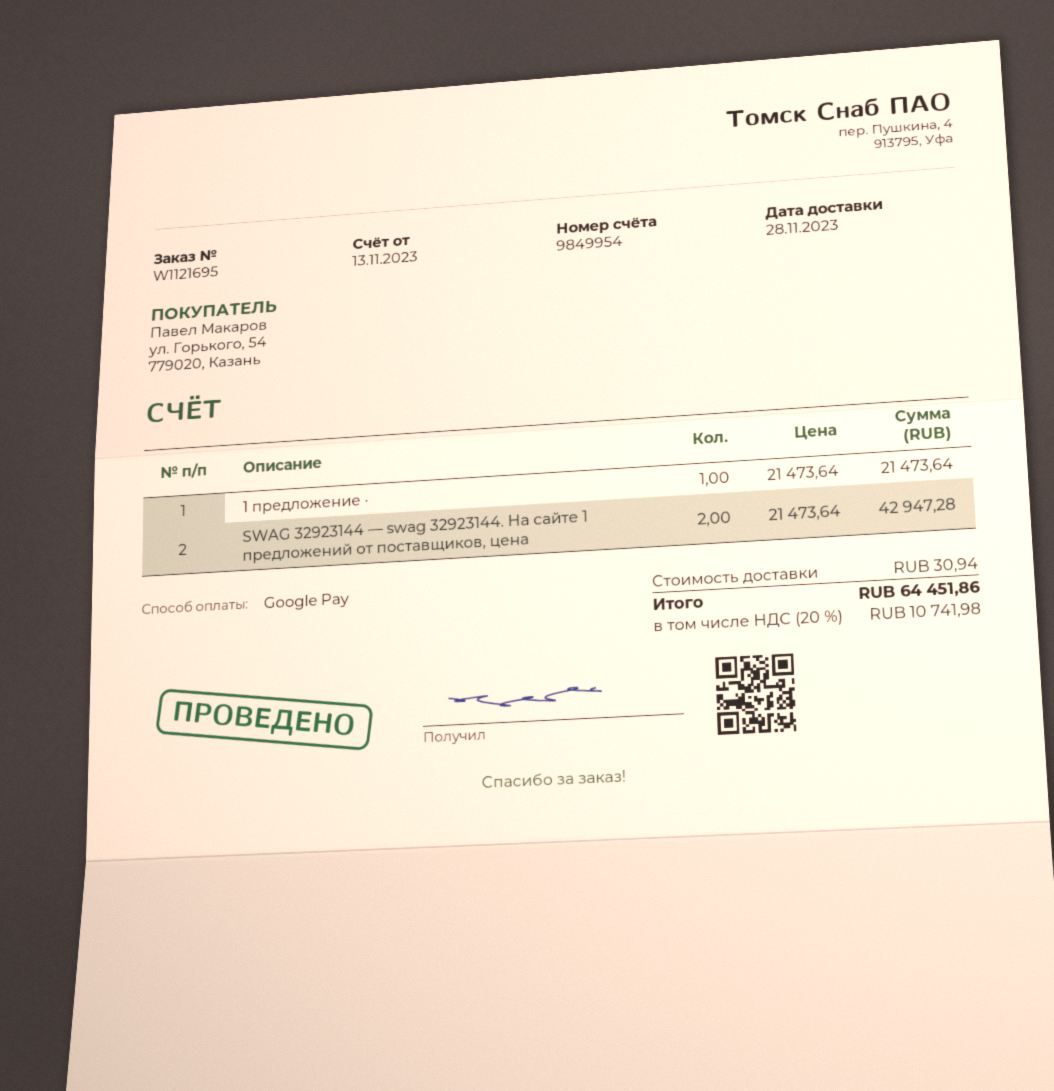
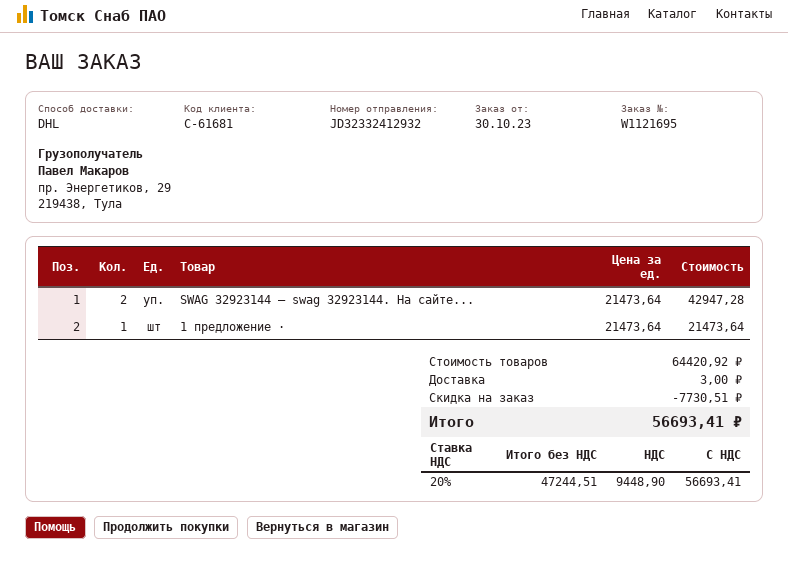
discount: none -> 7730.51
shipping: 30.94 -> 3.00
tax: 20% = 10741.98 -> 20% = 9448.90
total: 64451.86 -> 56693.41

